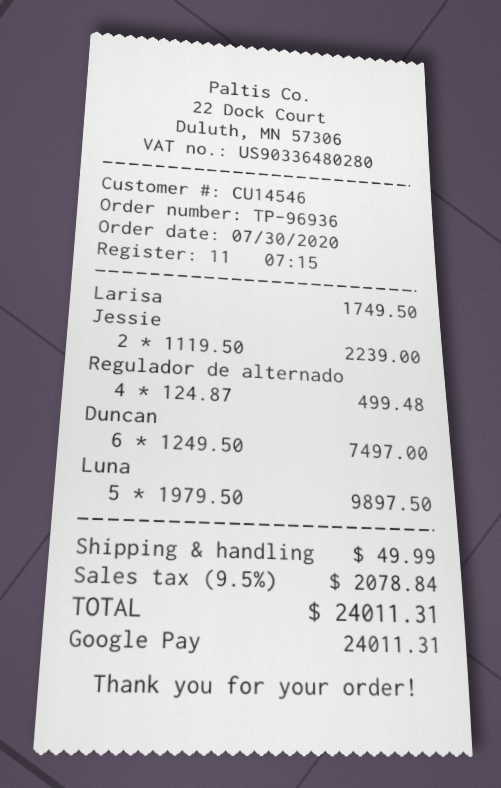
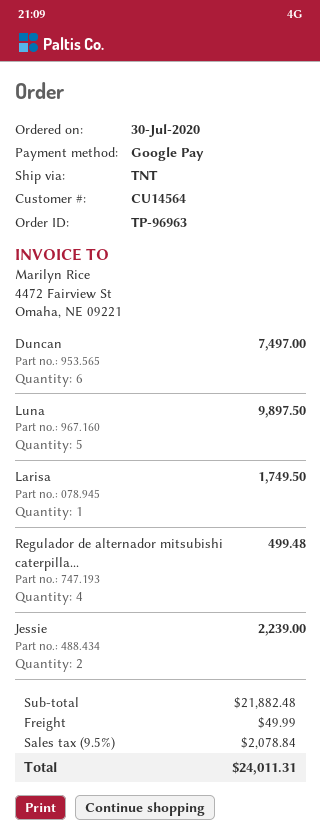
order number: TP-96936 -> TP-96963
customer number: CU14546 -> CU14564

